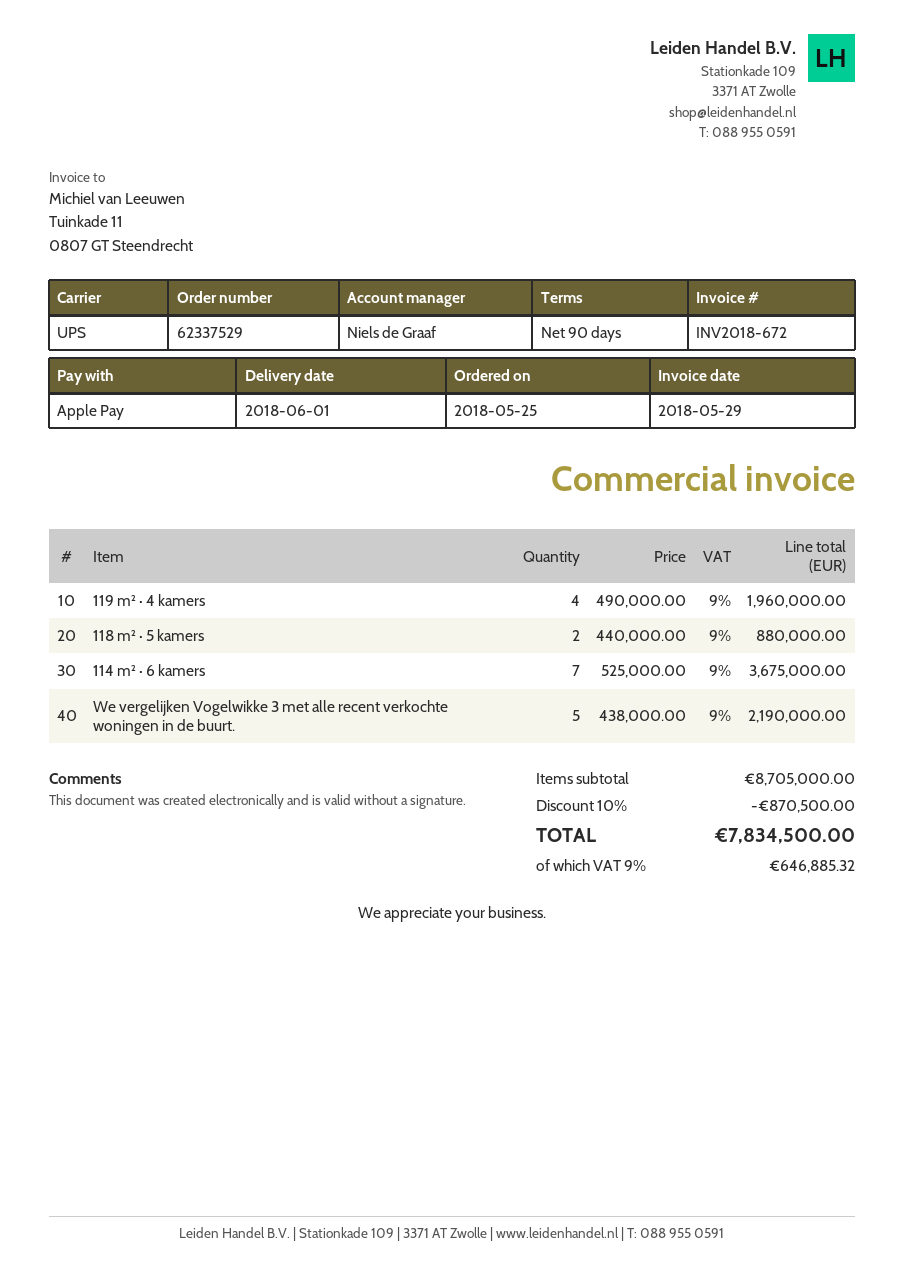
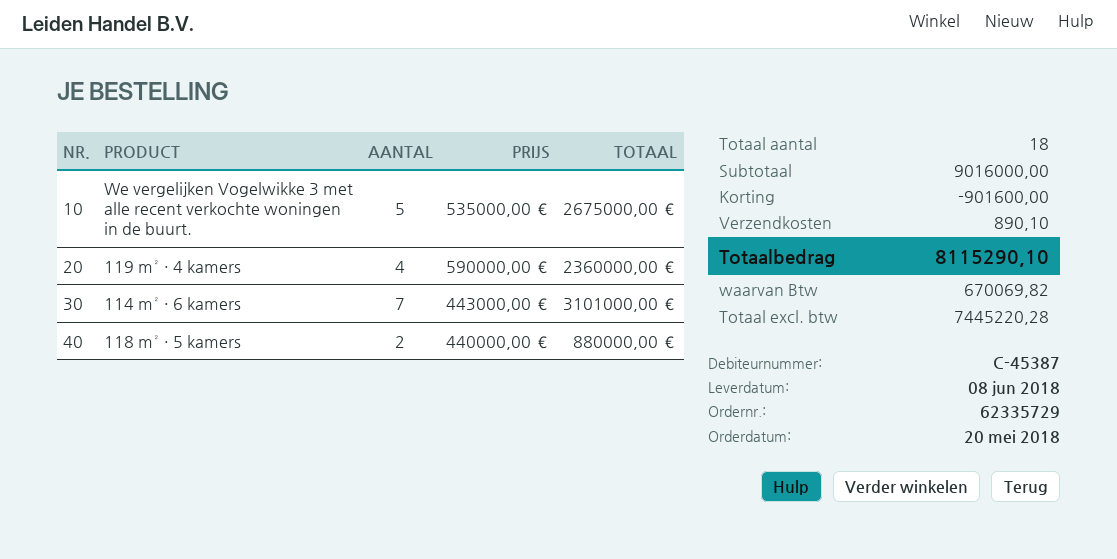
order number: 62337529 -> 62335729
order date: 2018-05-25 -> 2018-05-20
delivery date: 2018-06-01 -> 2018-06-08
119 m² · 4 kamers: 4 x 490000.00 = 1960000.00 -> 4 x 590000.00 = 2360000.00
114 m² · 6 kamers: 7 x 525000.00 = 3675000.00 -> 7 x 443000.00 = 3101000.00
We vergelijken Vogelwikke 3 met alle recent verkochte woningen in de buurt.: 5 x 438000.00 = 2190000.00 -> 5 x 535000.00 = 2675000.00
subtotal: 8705000.00 -> 9016000.00
discount: 870500.00 -> 901600.00
shipping: none -> 890.10
tax: 646885.32 -> 670069.82
total: 7834500.00 -> 8115290.10

